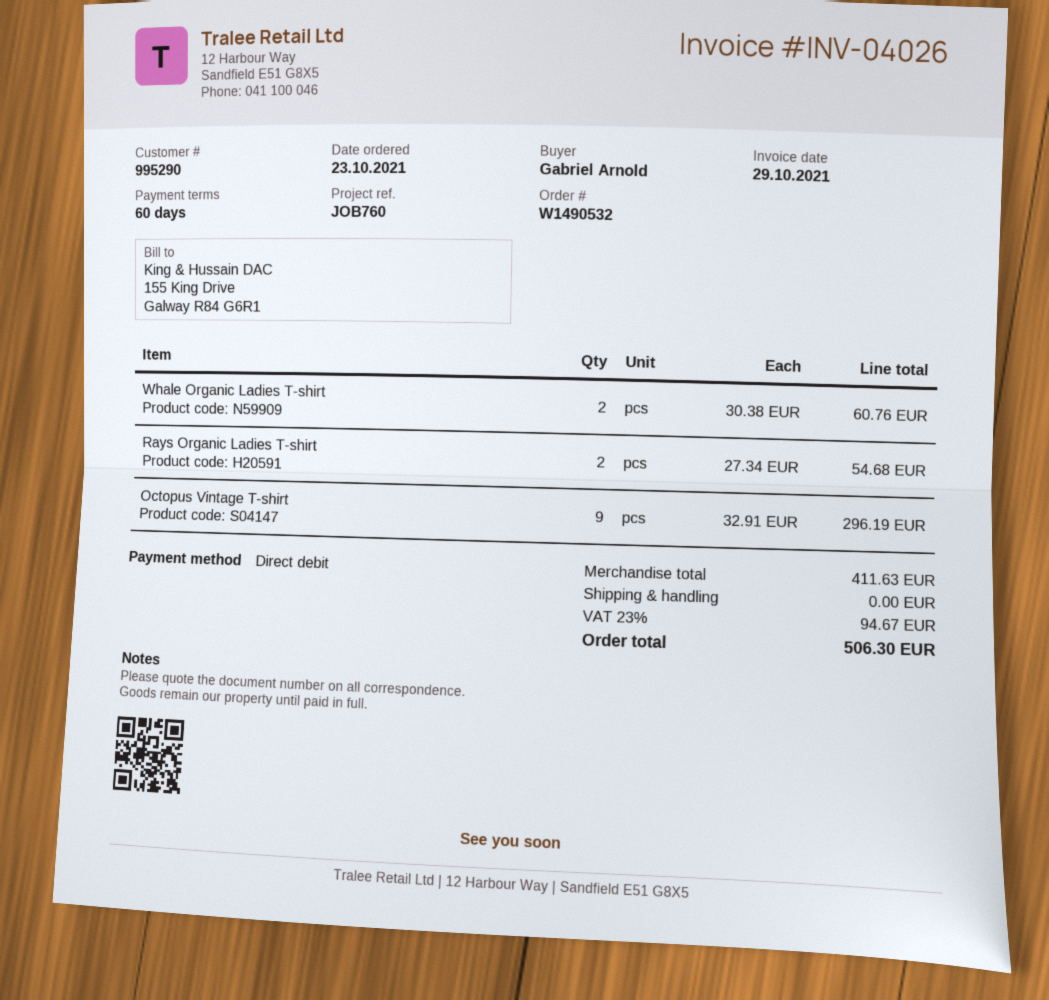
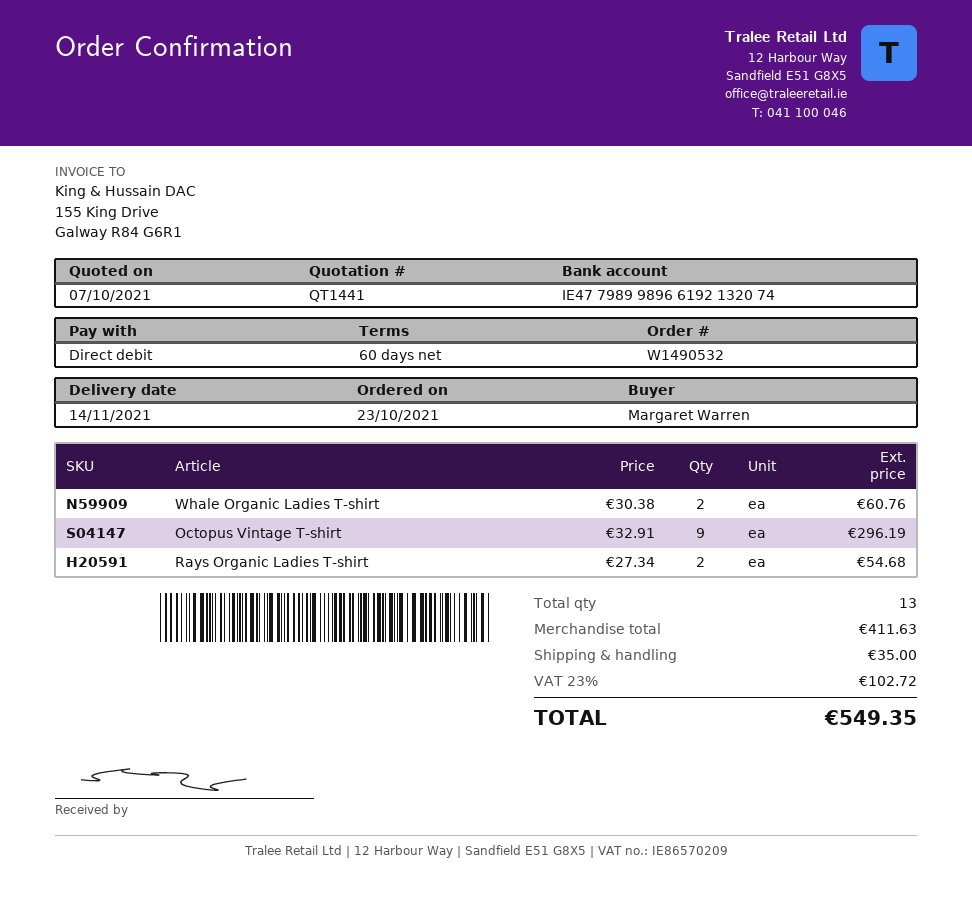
ordered by: Gabriel Arnold -> Margaret Warren
shipping: 0.00 -> 35.00
tax: 23% = 94.67 -> 23% = 102.72
total: 506.30 -> 549.35

